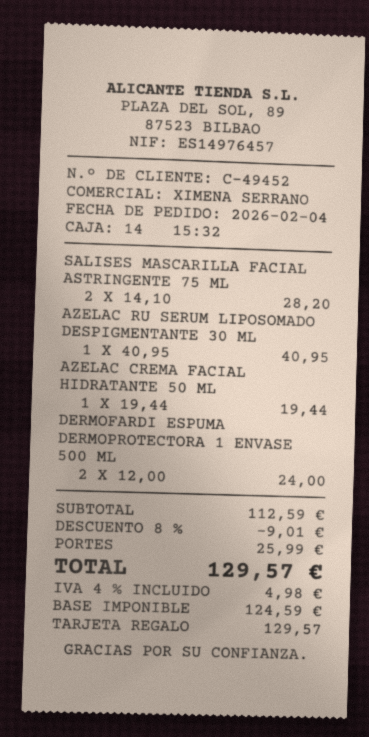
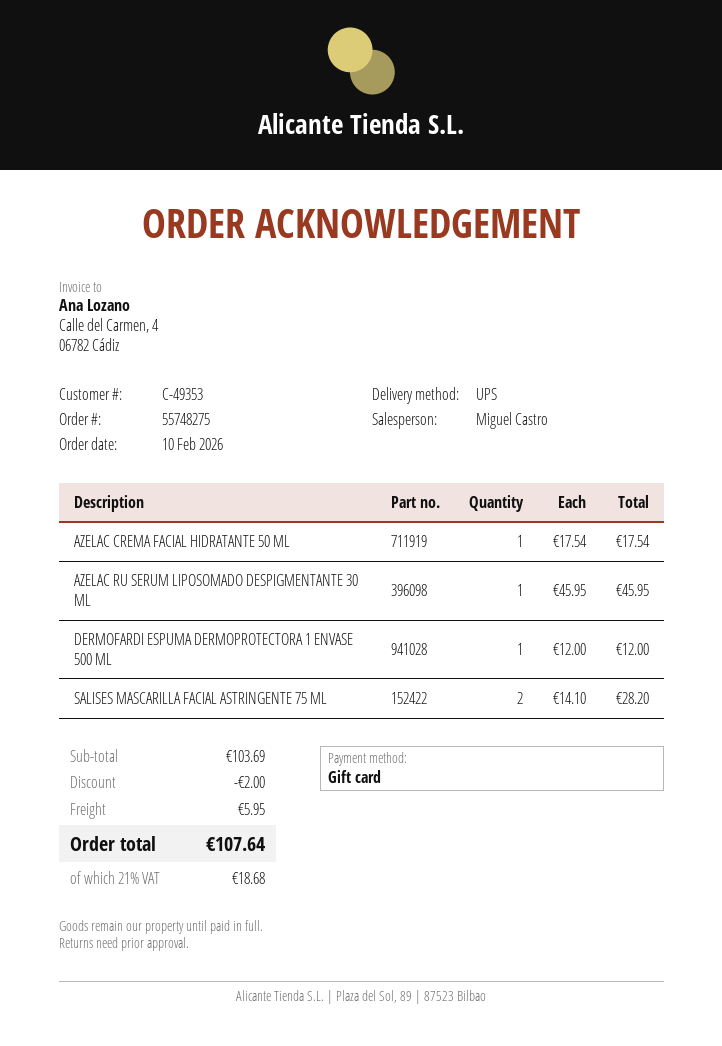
order date: 2026-02-04 -> 2026-02-10
customer number: C-49452 -> C-49353
sales rep: XIMENA SERRANO -> Miguel Castro
AZELAC RU SERUM LIPOSOMADO DESPIGMENTANTE 30 ML: 1 x 40.95 = 40.95 -> 1 x 45.95 = 45.95
AZELAC CREMA FACIAL HIDRATANTE 50 ML: 1 x 19.44 = 19.44 -> 1 x 17.54 = 17.54
DERMOFARDI ESPUMA DERMOPROTECTORA 1 ENVASE 500 ML: 2 x 12.00 = 24.00 -> 1 x 12.00 = 12.00
subtotal: 112.59 -> 103.69
discount: 9.01 -> 2.00
shipping: 25.99 -> 5.95
tax: 4% = 4.98 -> 21% = 18.68
total: 129.57 -> 107.64

